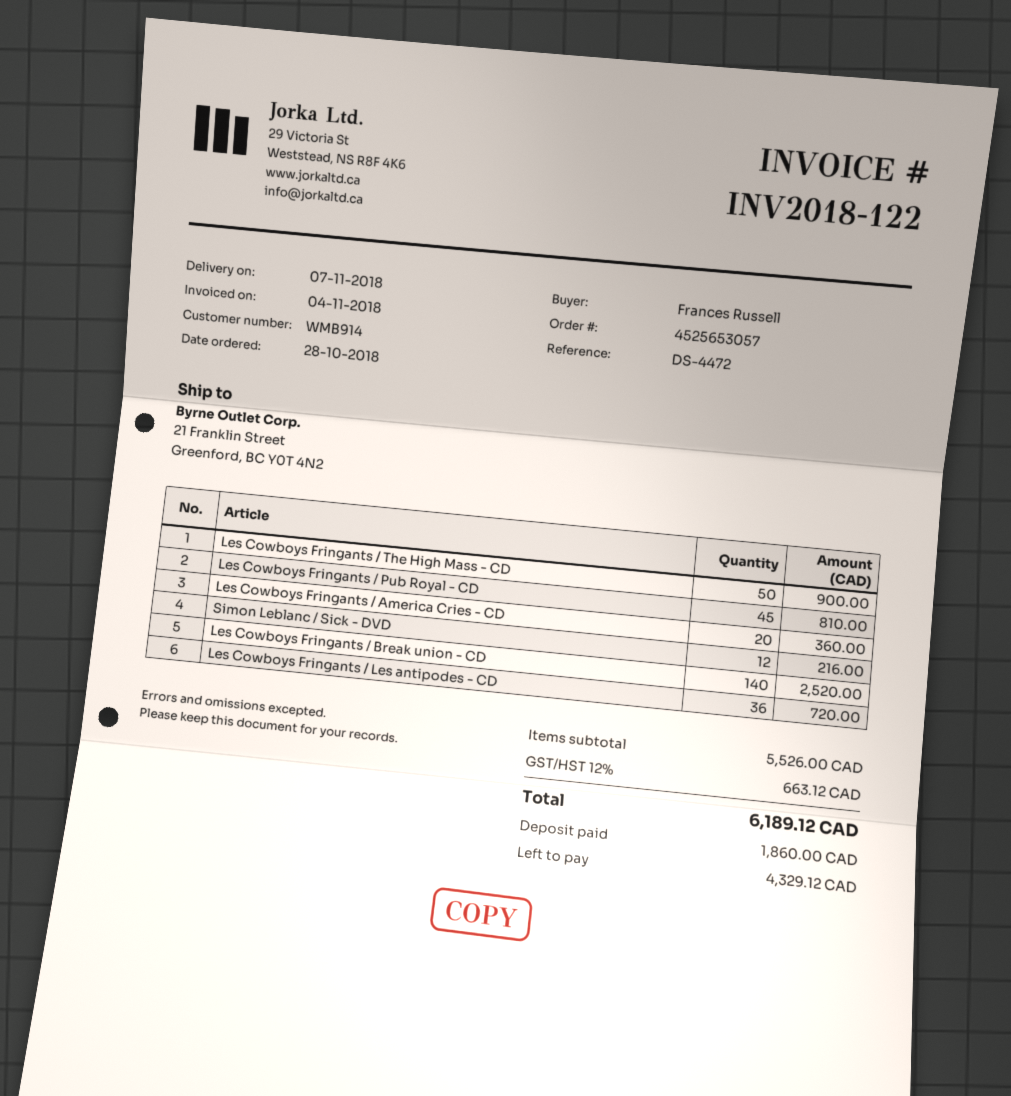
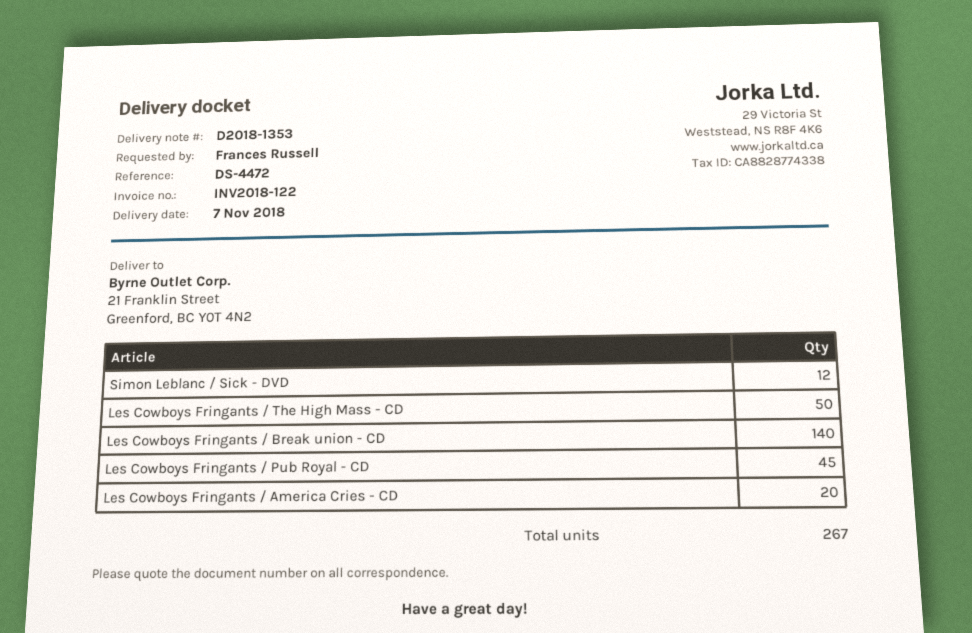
Les Cowboys Fringants / Les antipodes - CD: 36 -> none

